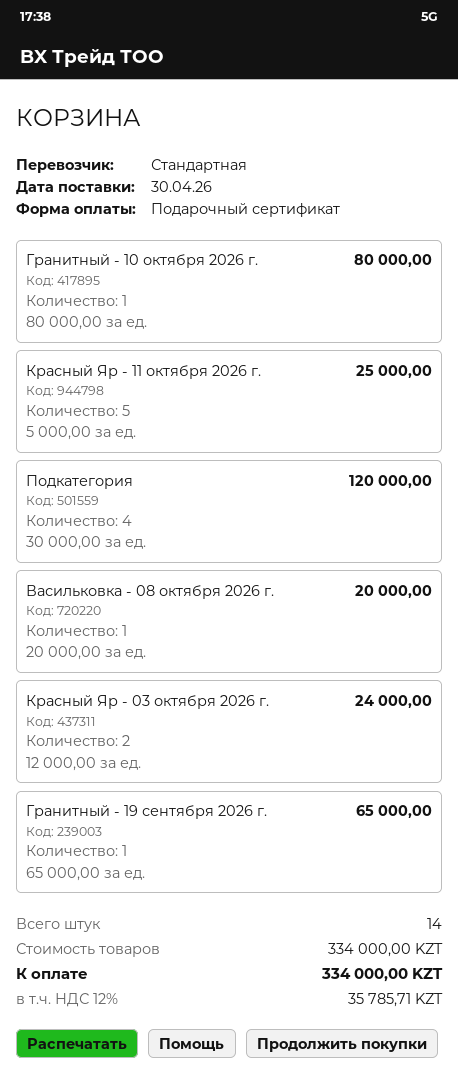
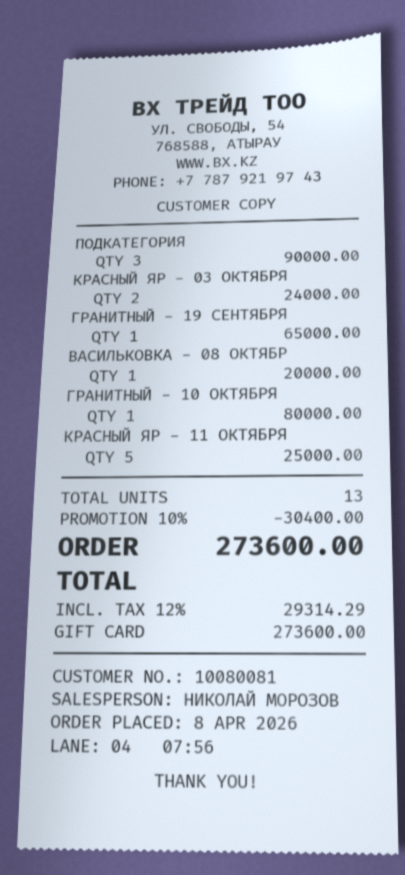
Подкатегория: 4 for 120000.00 -> 3 for 90000.00
total quantity: 14 -> 13
discount: none -> 10% = 30400.00
tax: 12% = 35785.71 -> 12% = 29314.29
total: 334000.00 -> 273600.00

